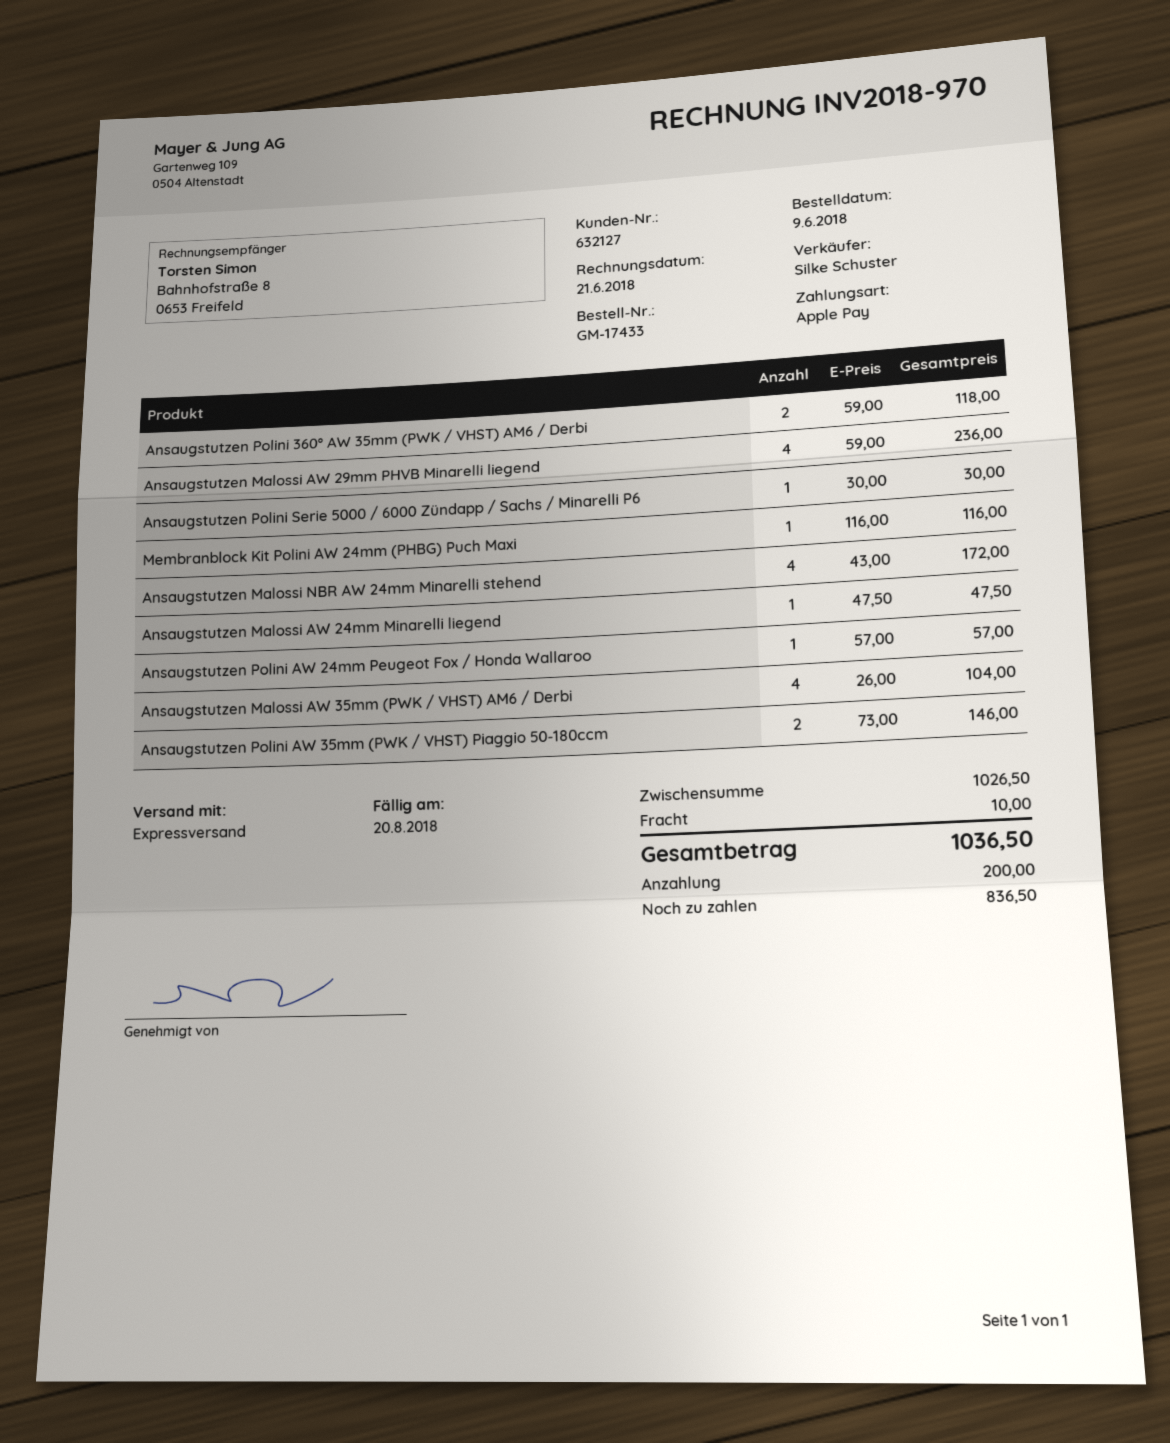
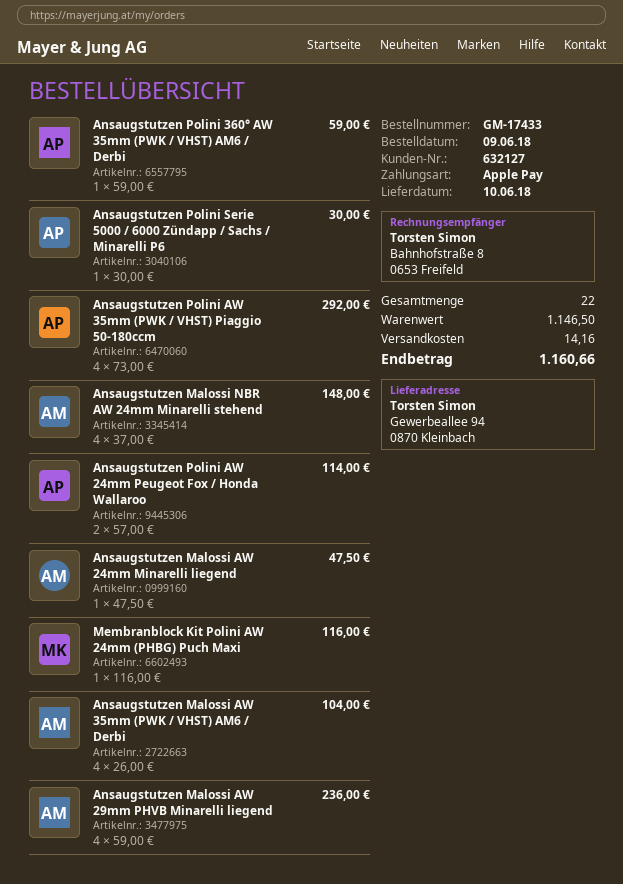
Ansaugstutzen Polini 360° AW 35mm (PWK / VHST) AM6 / Derbi: 2 x 59.00 = 118.00 -> 1 x 59.00 = 59.00
Ansaugstutzen Malossi NBR AW 24mm Minarelli stehend: 4 x 43.00 = 172.00 -> 4 x 37.00 = 148.00
Ansaugstutzen Polini AW 24mm Peugeot Fox / Honda Wallaroo: 1 x 57.00 = 57.00 -> 2 x 57.00 = 114.00
Ansaugstutzen Polini AW 35mm (PWK / VHST) Piaggio 50-180ccm: 2 x 73.00 = 146.00 -> 4 x 73.00 = 292.00
subtotal: 1026.50 -> 1146.50
shipping: 10.00 -> 14.16
total: 1036.50 -> 1160.66

